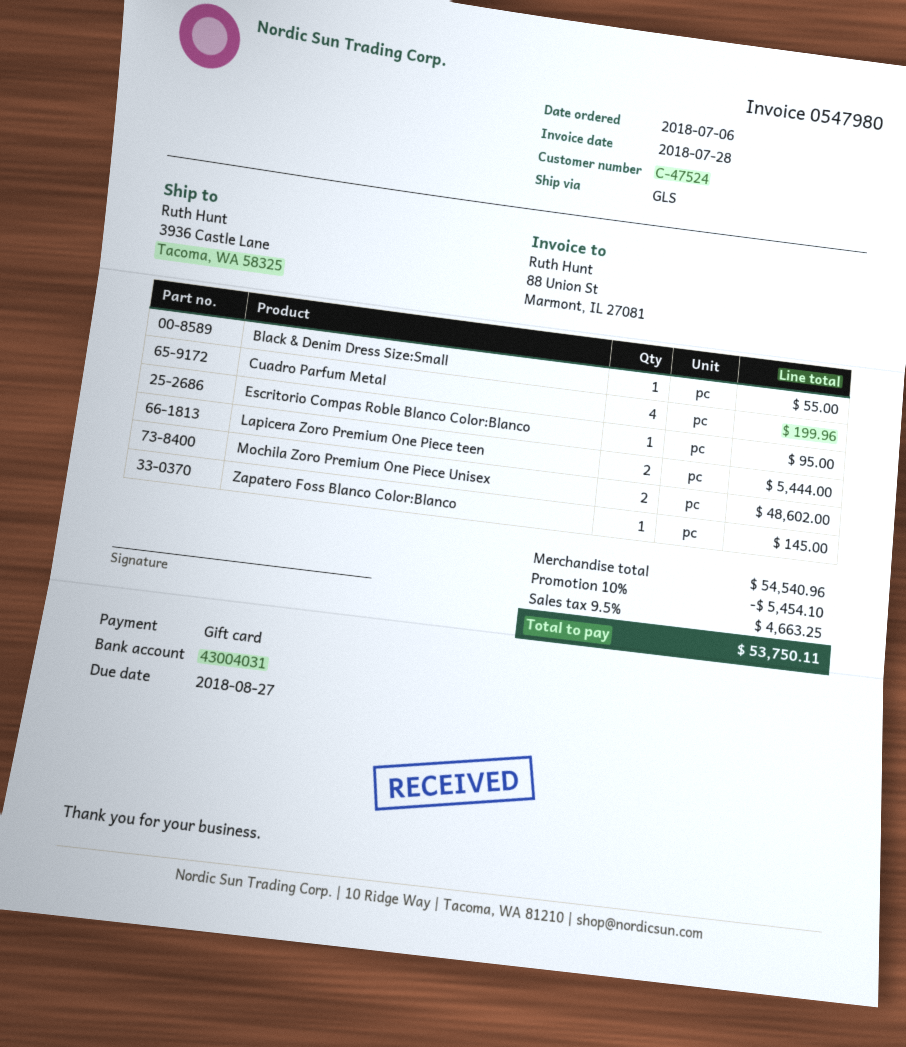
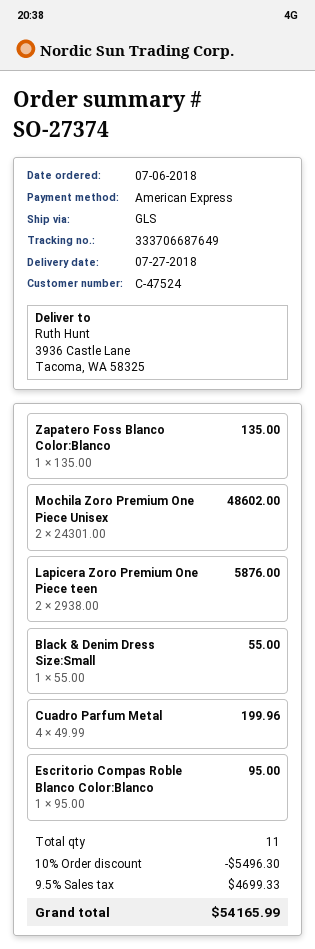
payment method: gift card -> American Express
Lapicera Zoro Premium One Piece teen: 2 for 5444.00 -> 2 for 5876.00
Zapatero Foss Blanco Color:Blanco: 1 for 145.00 -> 1 for 135.00
discount: 10% = 5454.10 -> 10% = 5496.30
tax: 9.5% = 4663.25 -> 9.5% = 4699.33
total: 53750.11 -> 54165.99

